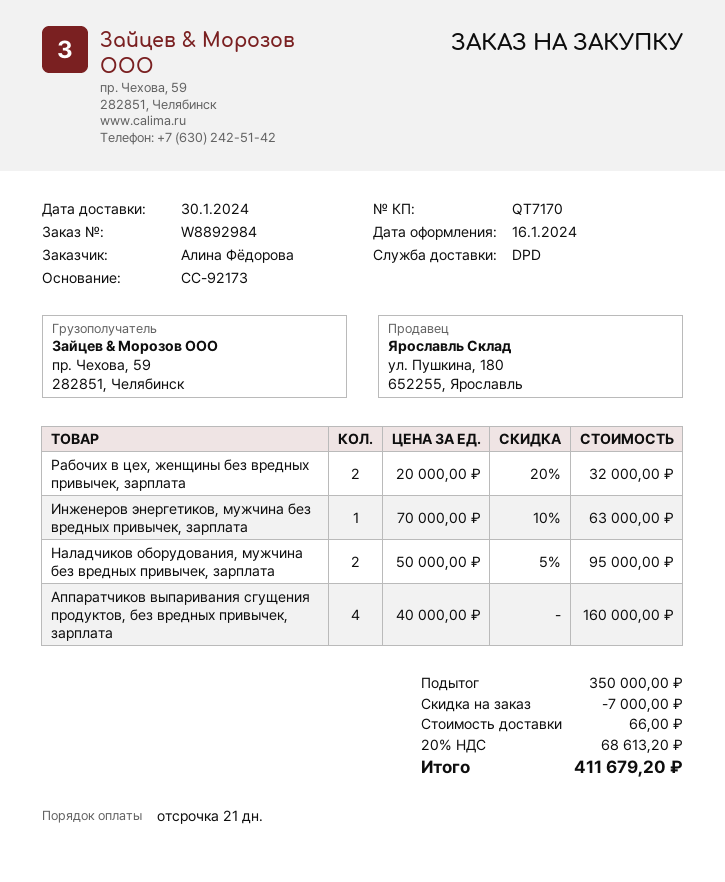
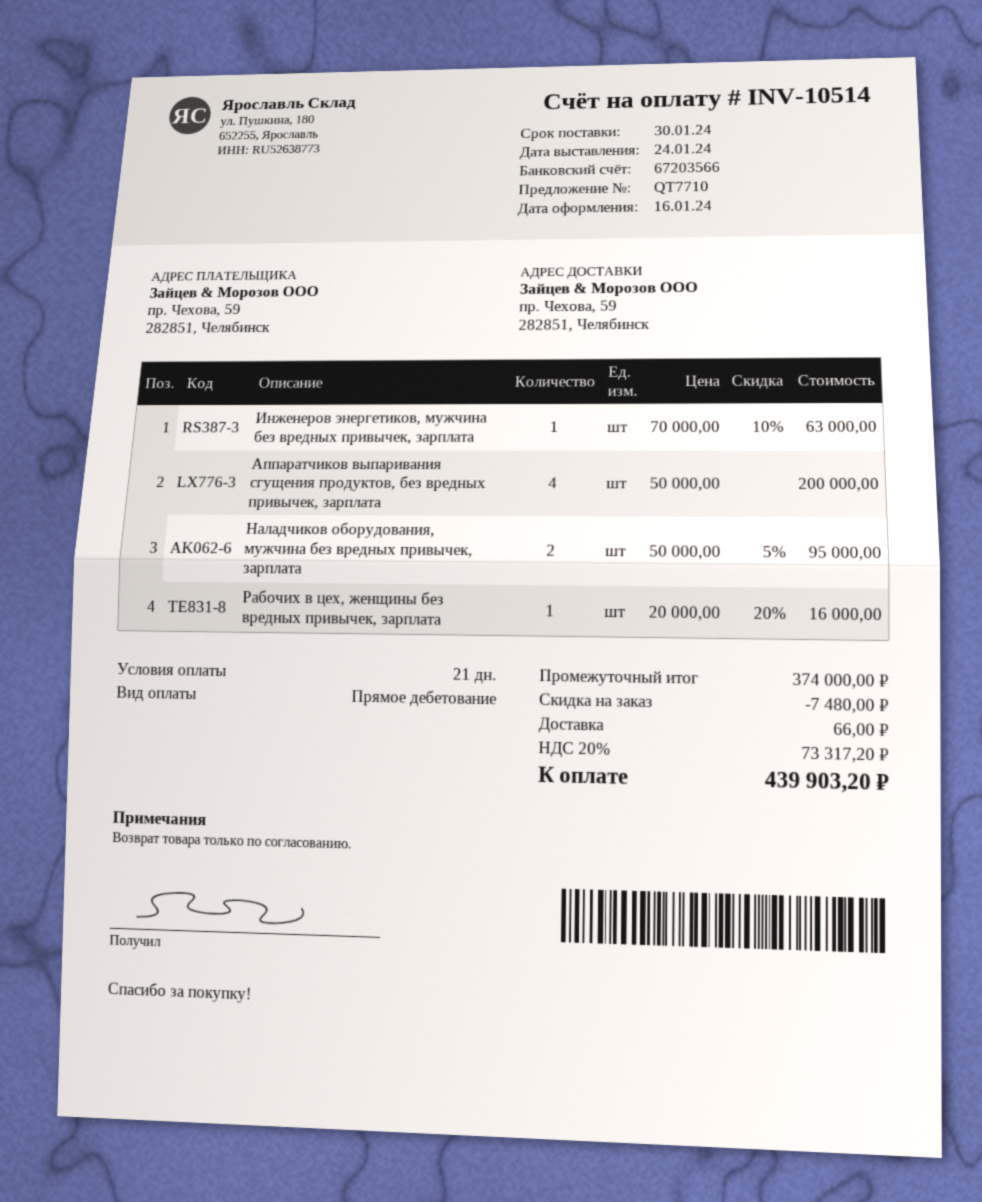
quote number: QT7170 -> QT7710
Рабочих в цех, женщины без вредных привычек, зарплата: 2 x 20000.00 - 20% = 32000.00 -> 1 x 20000.00 - 20% = 16000.00
Аппаратчиков выпаривания сгущения продуктов, без вредных привычек, зарплата: 4 x 40000.00 = 160000.00 -> 4 x 50000.00 = 200000.00
subtotal: 350000.00 -> 374000.00
discount: 7000.00 -> 7480.00
tax: 20% = 68613.20 -> 20% = 73317.20
total: 411679.20 -> 439903.20

